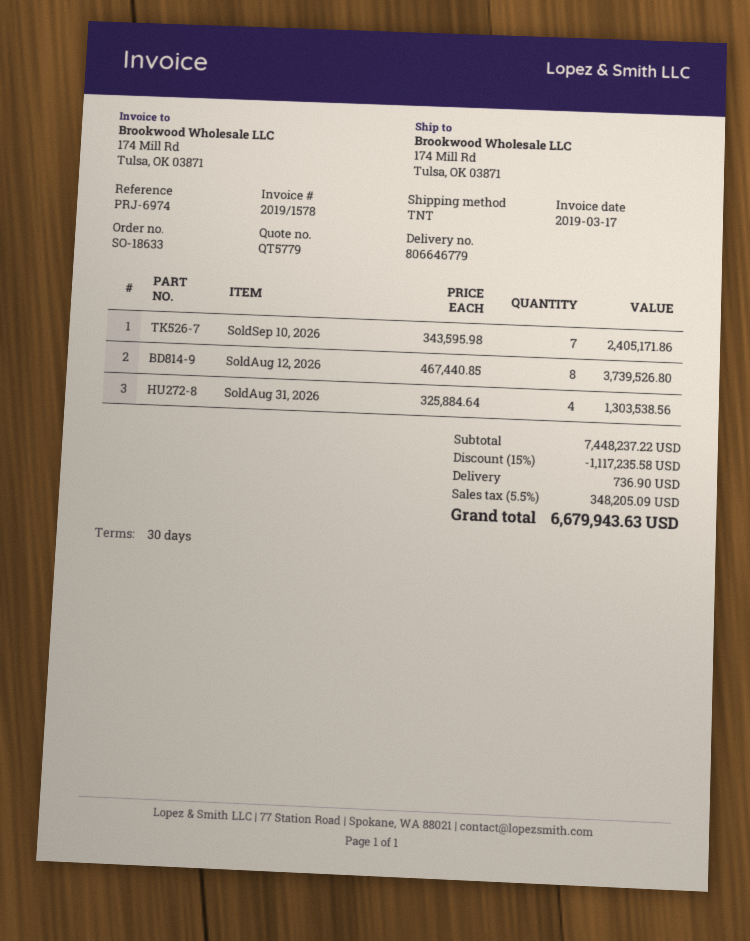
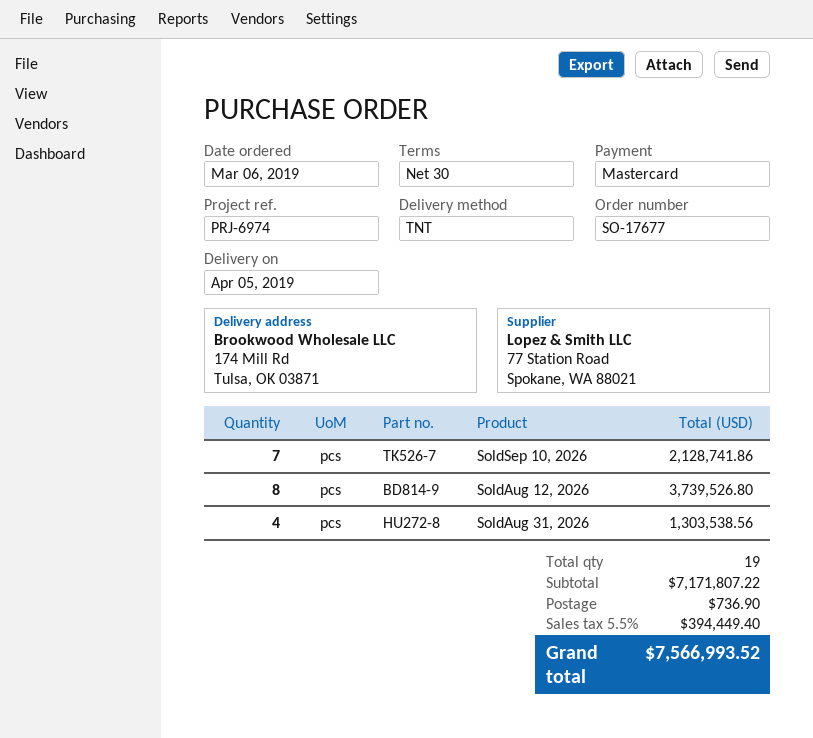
order number: SO-18633 -> SO-17677
SoldSep 10, 2026: 7 for 2405171.86 -> 7 for 2128741.86
subtotal: 7448237.22 -> 7171807.22
discount: 15% = 1117235.58 -> none
tax: 5.5% = 348205.09 -> 5.5% = 394449.40
total: 6679943.63 -> 7566993.52

